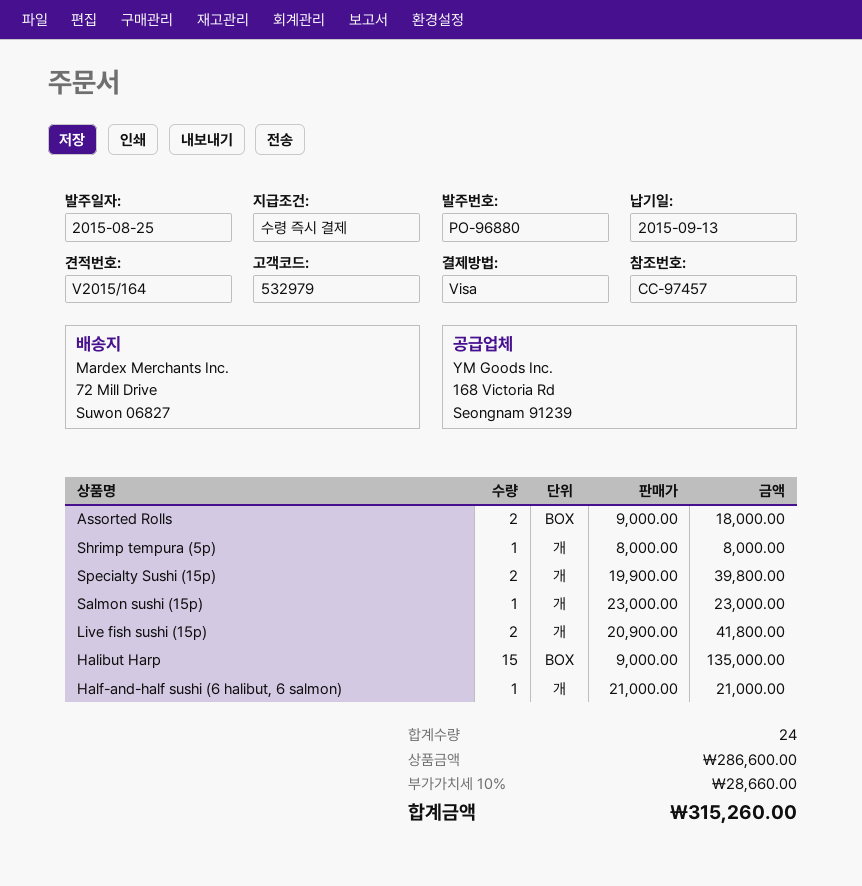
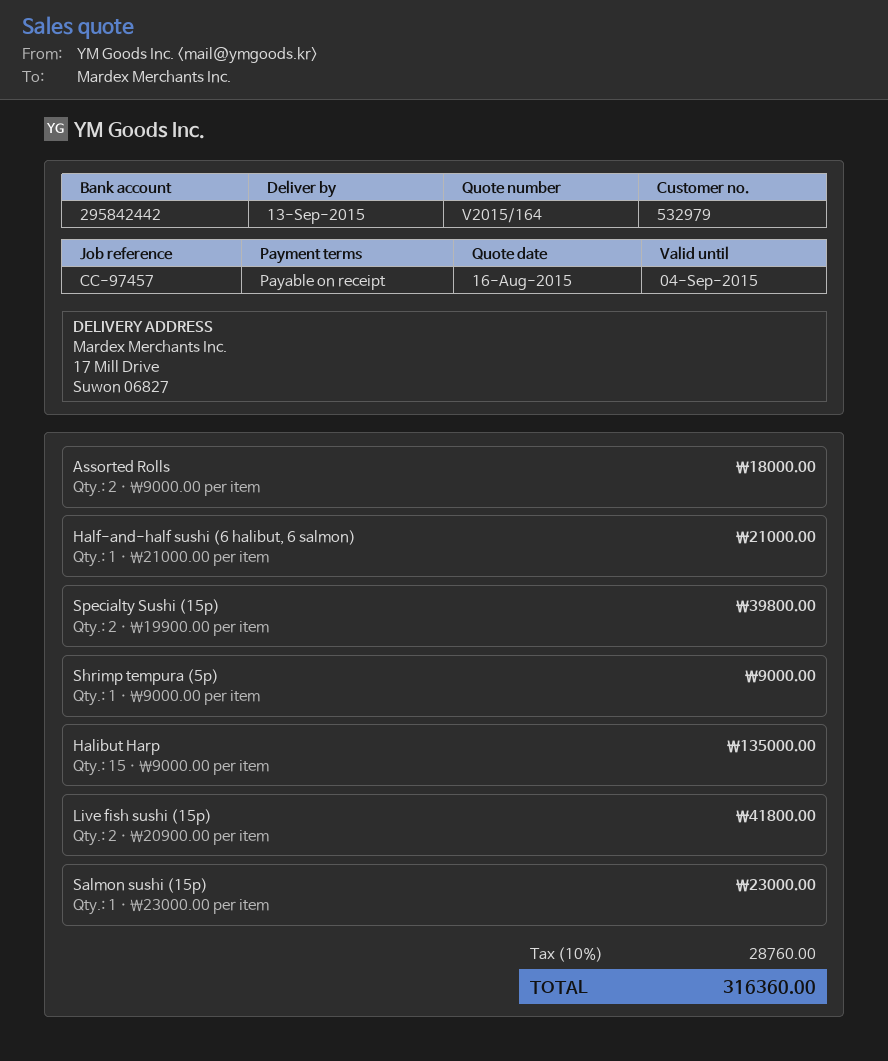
ship to: 72 Mill Drive, Suwon 06827 -> 17 Mill Drive, Suwon 06827
Shrimp tempura (5p): 1 x 8000.00 = 8000.00 -> 1 x 9000.00 = 9000.00
tax: 10% = 28660.00 -> 10% = 28760.00
total: 315260.00 -> 316360.00

